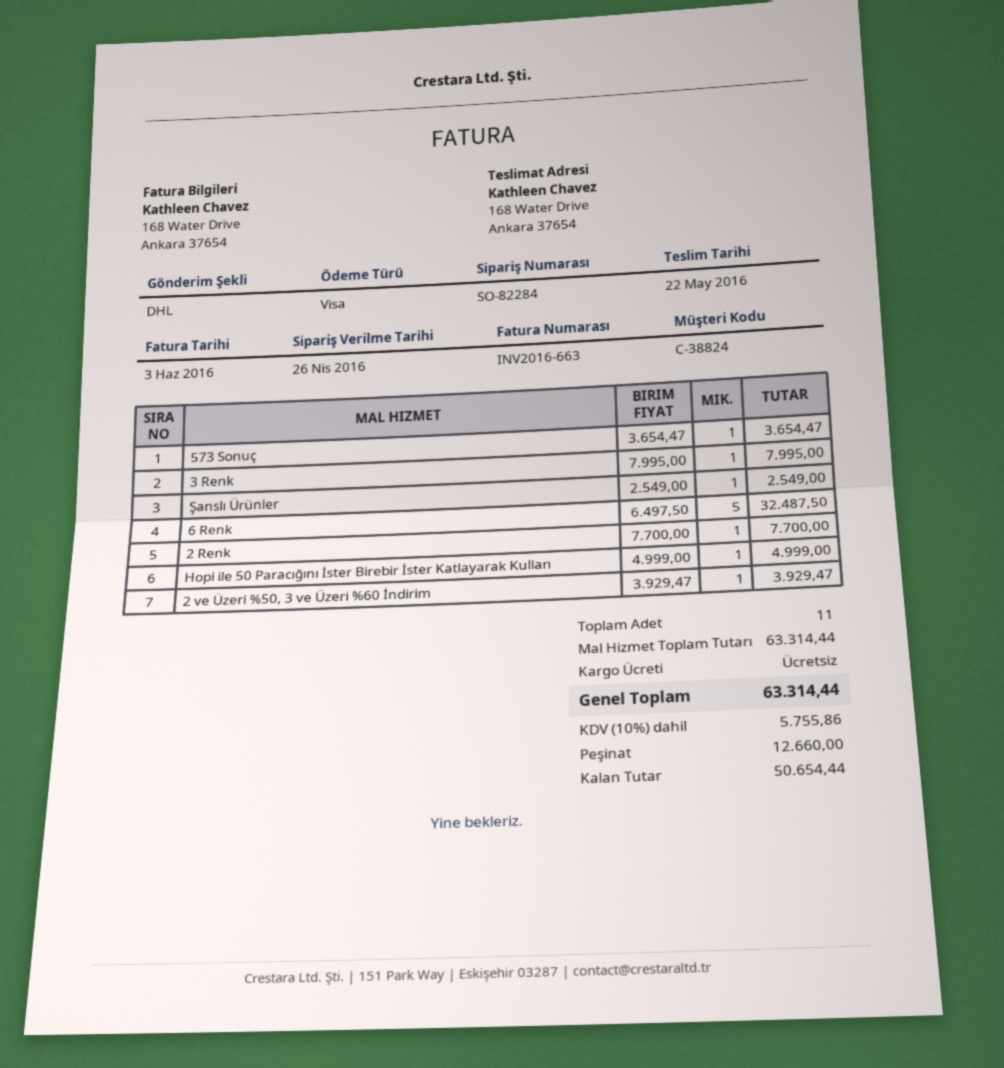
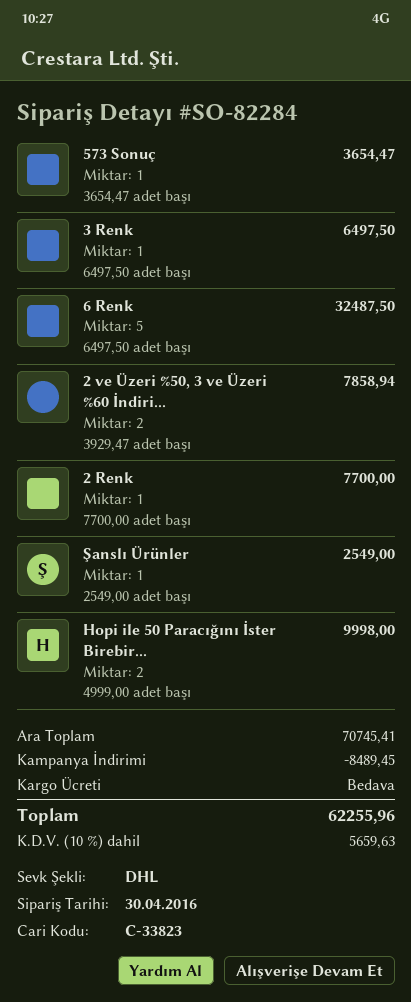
order date: 2016-04-26 -> 2016-04-30
customer number: C-38824 -> C-33823
3 Renk: 1 x 7995.00 = 7995.00 -> 1 x 6497.50 = 6497.50
Hopi ile 50 Paracığını İster Birebir İster Katlayarak Kullan: 1 x 4999.00 = 4999.00 -> 2 x 4999.00 = 9998.00
2 ve Üzeri %50, 3 ve Üzeri %60 İndirim: 1 x 3929.47 = 3929.47 -> 2 x 3929.47 = 7858.94
subtotal: 63314.44 -> 70745.41
discount: none -> 8489.45
tax: 10% = 5755.86 -> 10% = 5659.63
total: 63314.44 -> 62255.96

